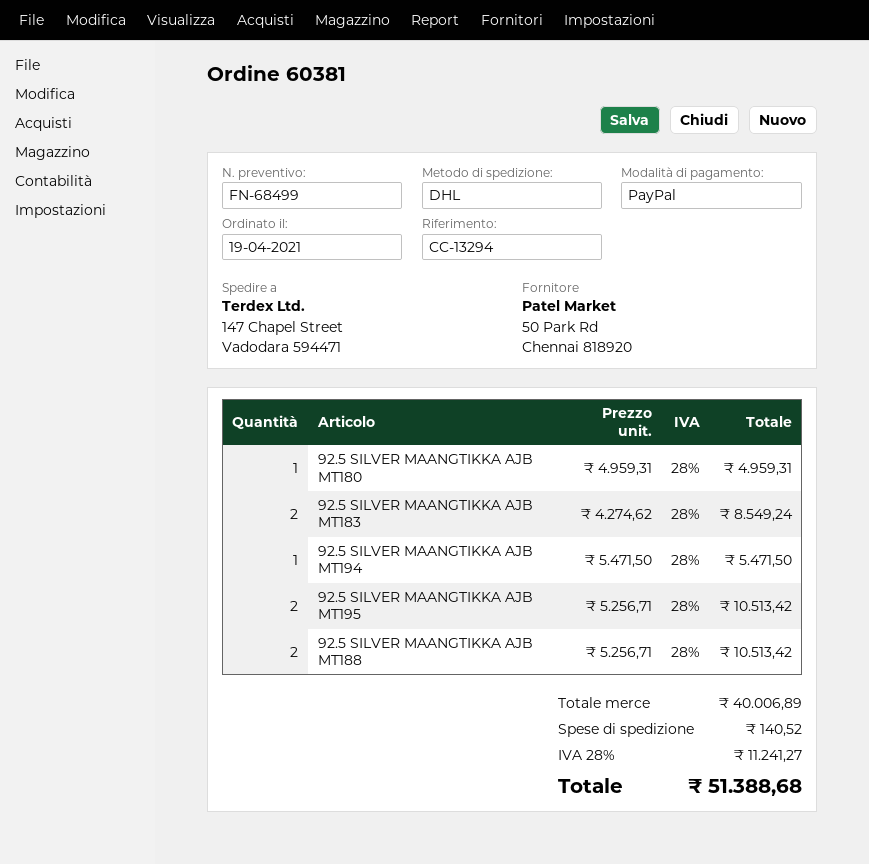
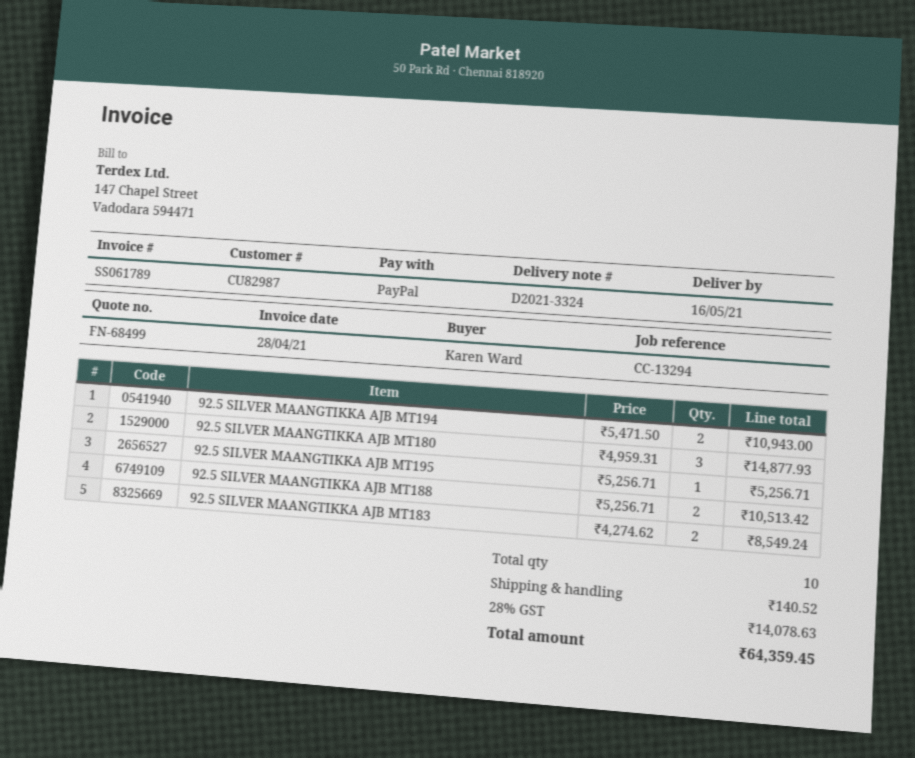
92.5 SILVER MAANGTIKKA AJB MT180: 1 x 4959.31 = 4959.31 -> 3 x 4959.31 = 14877.93
92.5 SILVER MAANGTIKKA AJB MT194: 1 x 5471.50 = 5471.50 -> 2 x 5471.50 = 10943.00
92.5 SILVER MAANGTIKKA AJB MT195: 2 x 5256.71 = 10513.42 -> 1 x 5256.71 = 5256.71
tax: 28% = 11241.27 -> 28% = 14078.63
total: 51388.68 -> 64359.45

